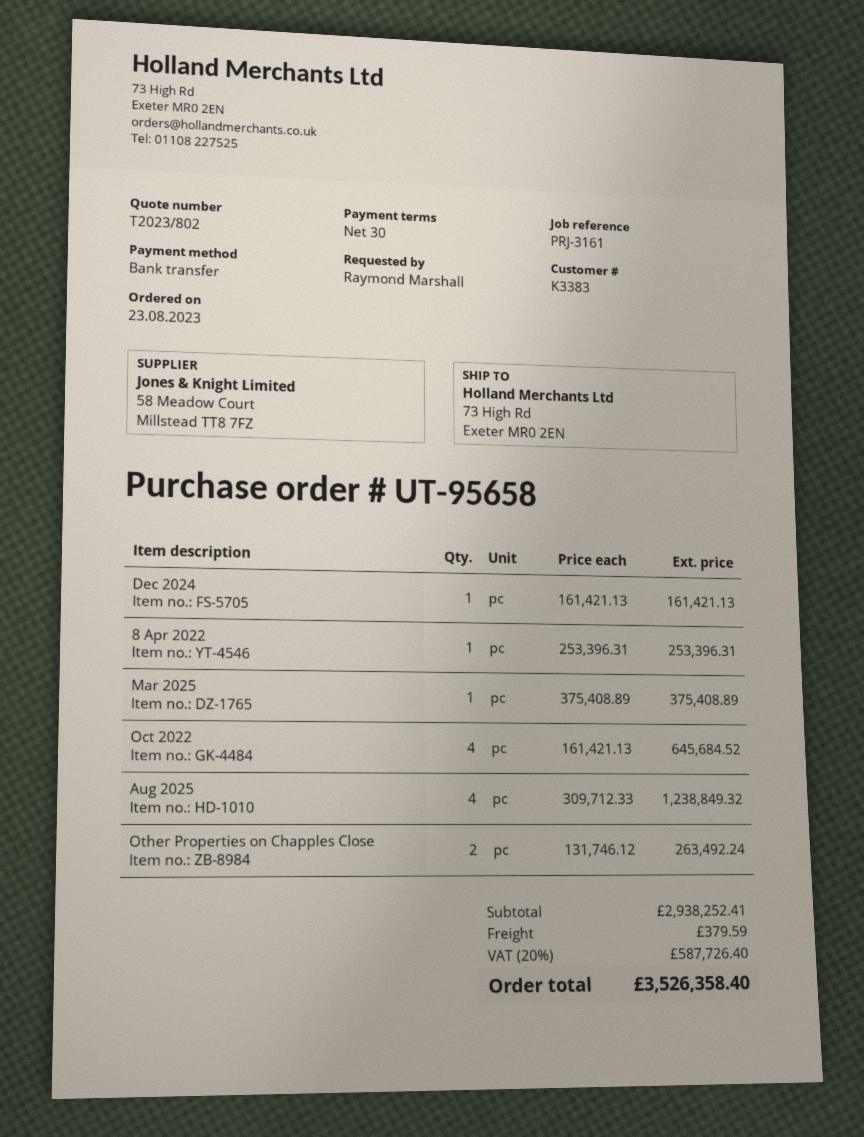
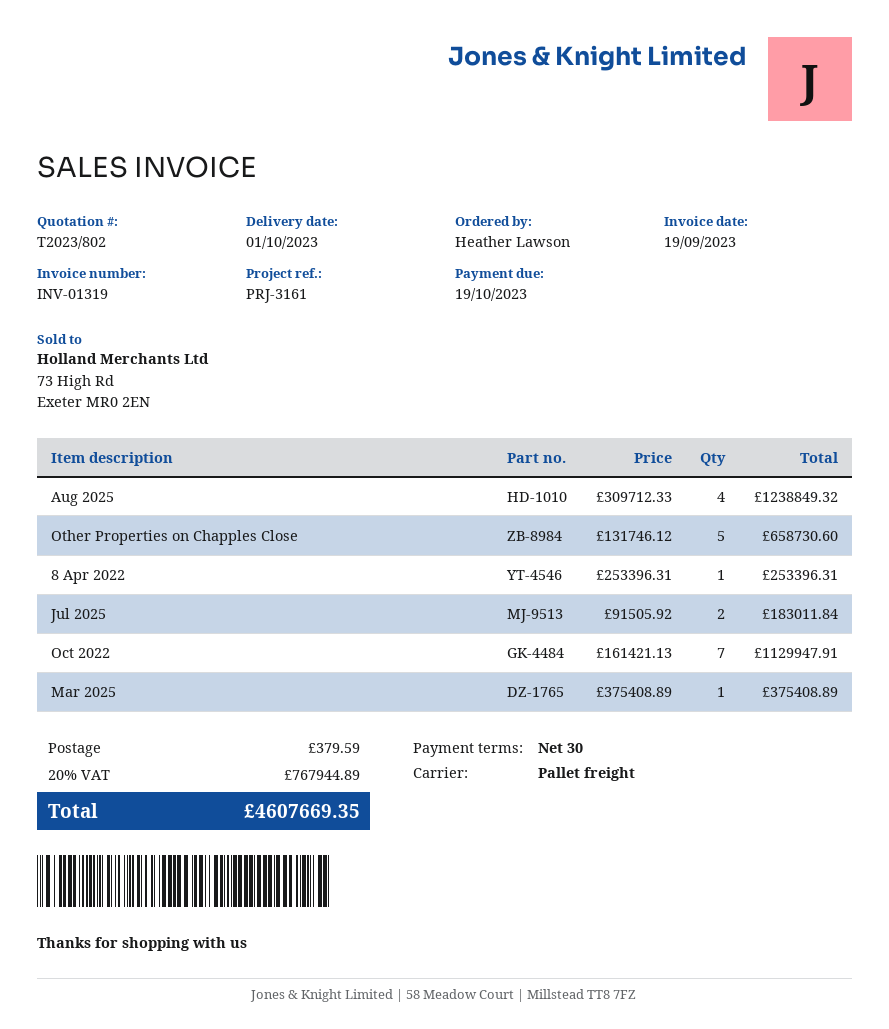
ordered by: Raymond Marshall -> Heather Lawson
Dec 2024: 1 x 161421.13 = 161421.13 -> none
Oct 2022: 4 x 161421.13 = 645684.52 -> 7 x 161421.13 = 1129947.91
Other Properties on Chapples Close: 2 x 131746.12 = 263492.24 -> 5 x 131746.12 = 658730.60
Jul 2025: none -> 2 x 91505.92 = 183011.84
tax: 20% = 587726.40 -> 20% = 767944.89
total: 3526358.40 -> 4607669.35

